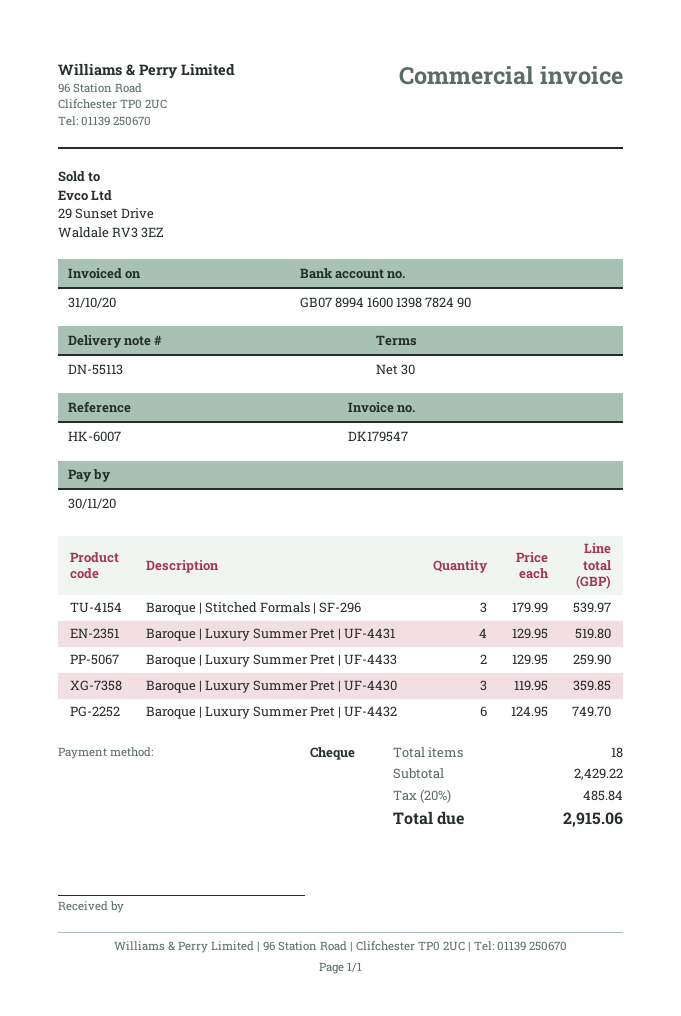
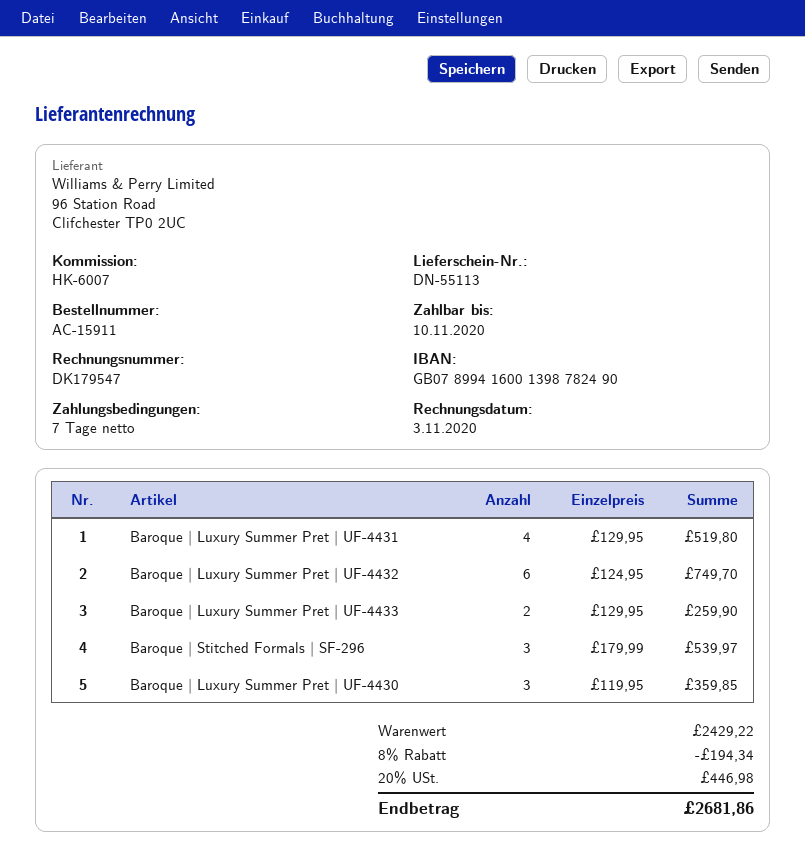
invoice date: 2020-10-31 -> 2020-11-03
payment terms: 30 days -> 7 days
due date: 2020-11-30 -> 2020-11-10
discount: none -> 8% = 194.34
tax: 20% = 485.84 -> 20% = 446.98
total: 2915.06 -> 2681.86

